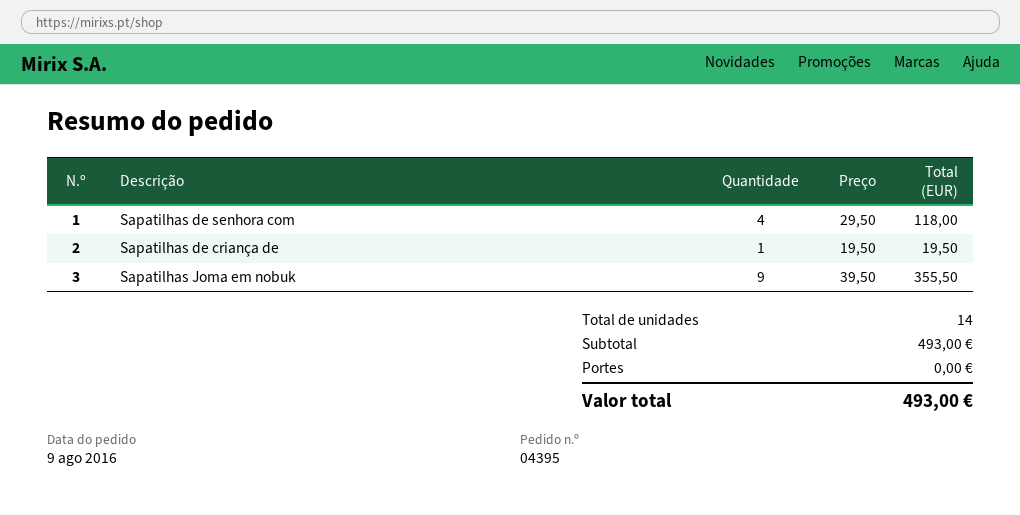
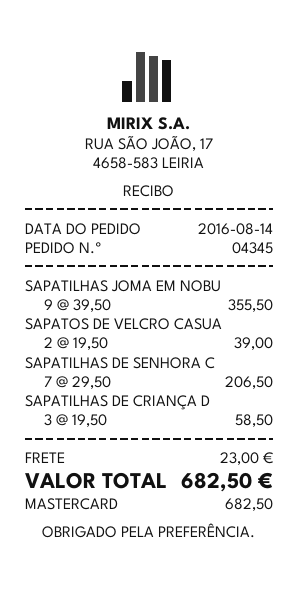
order number: 04395 -> 04345
order date: 2016-08-09 -> 2016-08-14
Sapatilhas de senhora com: 4 x 29.50 = 118.00 -> 7 x 29.50 = 206.50
Sapatilhas de criança de: 1 x 19.50 = 19.50 -> 3 x 19.50 = 58.50
SAPATOS DE VELCRO CASUA: none -> 2 x 19.50 = 39.00
shipping: 0.00 -> 23.00
total: 493.00 -> 682.50

